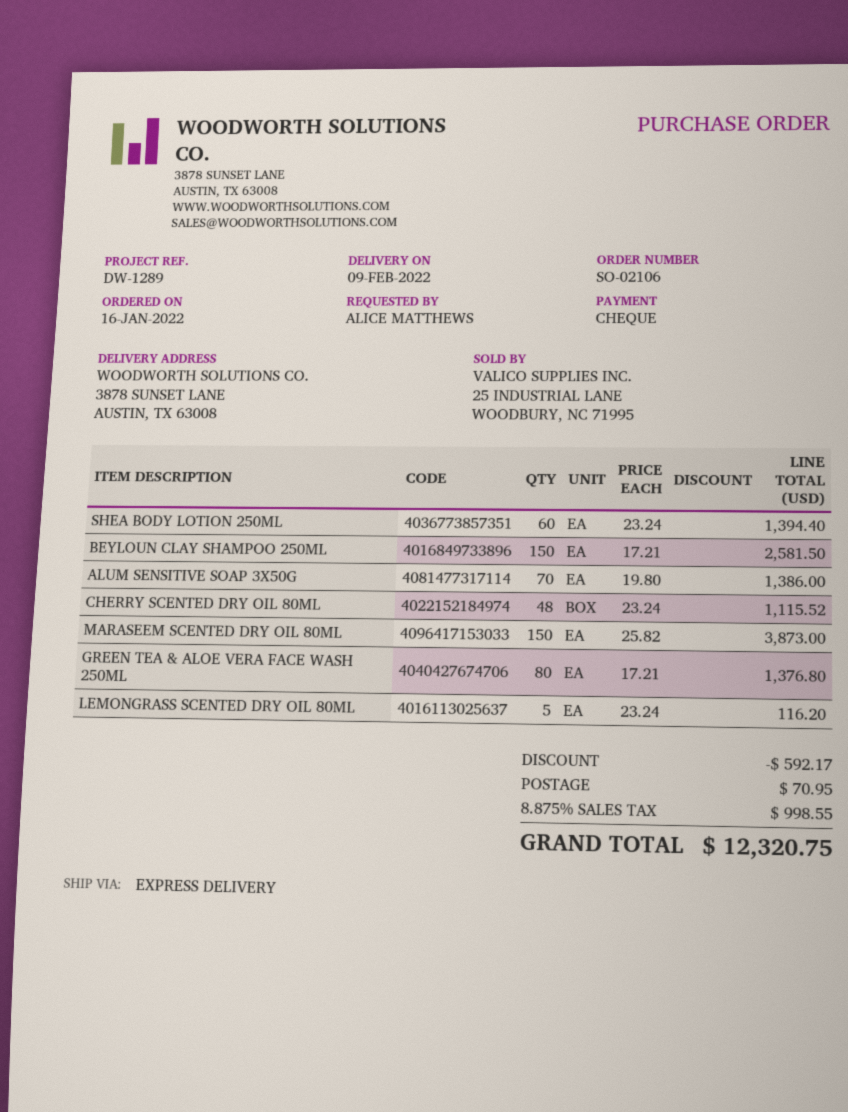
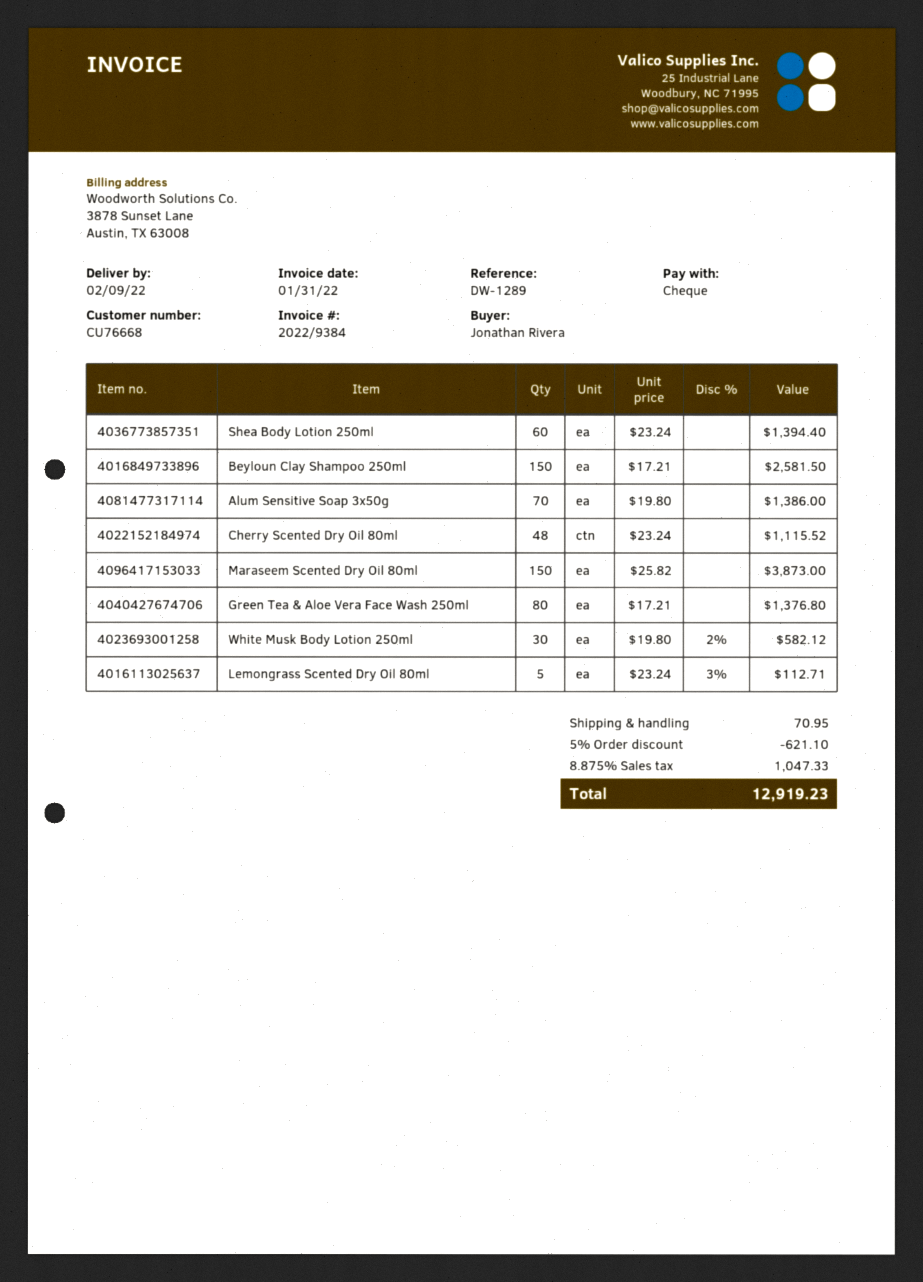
ordered by: ALICE MATTHEWS -> Jonathan Rivera
LEMONGRASS SCENTED DRY OIL 80ML: 5 x 23.24 = 116.20 -> 5 x 23.24 - 3% = 112.71
White Musk Body Lotion 250ml: none -> 30 x 19.80 - 2% = 582.12
discount: 592.17 -> 621.10
tax: 8.875% = 998.55 -> 8.875% = 1047.33
total: 12320.75 -> 12919.23

